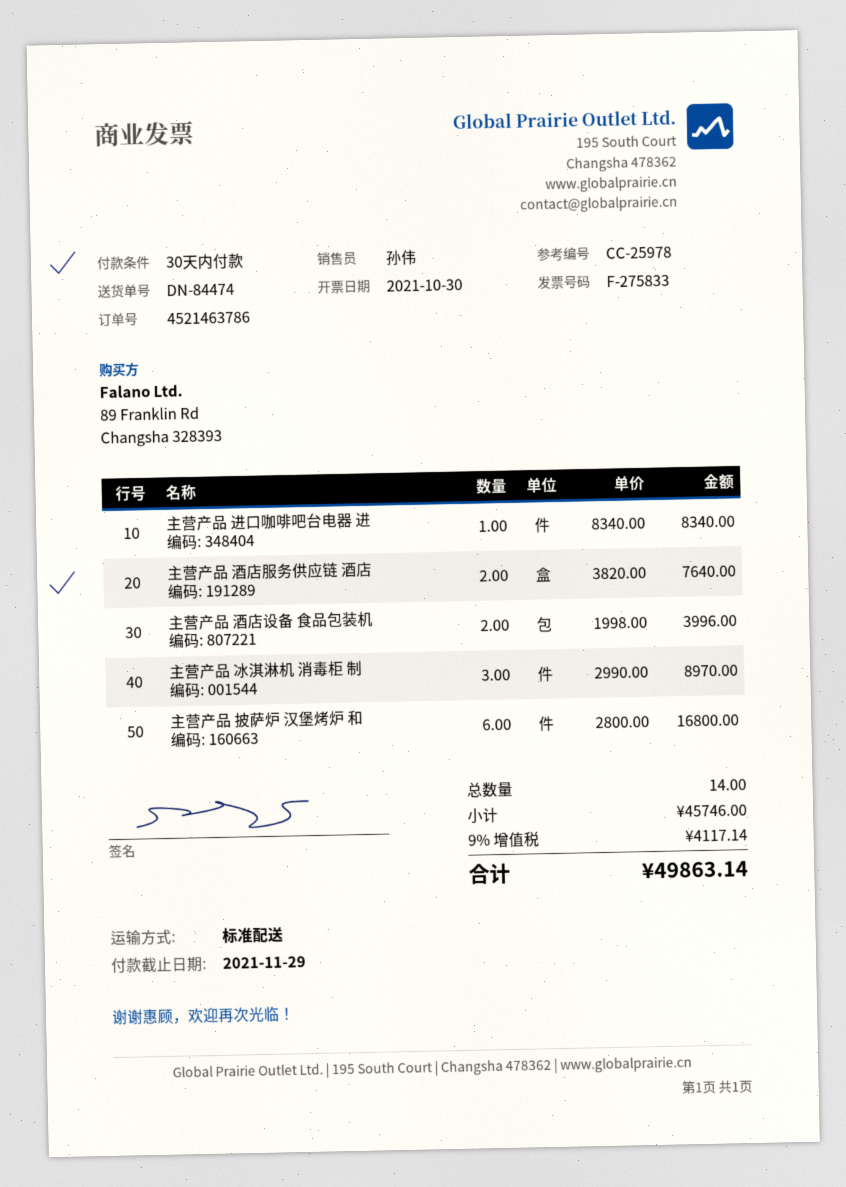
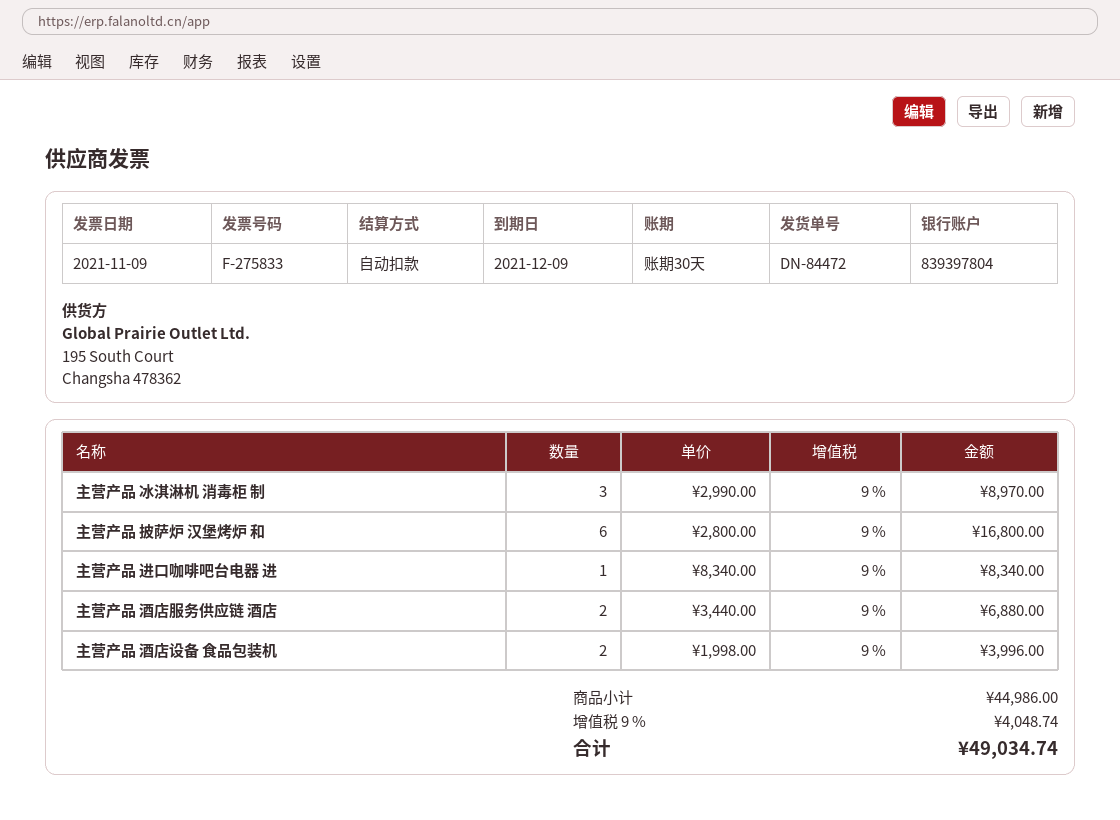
delivery note number: DN-84474 -> DN-84472
invoice date: 2021-10-30 -> 2021-11-09
due date: 2021-11-29 -> 2021-12-09
主营产品 酒店服务供应链 酒店: 2 x 3820.00 = 7640.00 -> 2 x 3440.00 = 6880.00
subtotal: 45746.00 -> 44986.00
tax: 9% = 4117.14 -> 9% = 4048.74
total: 49863.14 -> 49034.74

